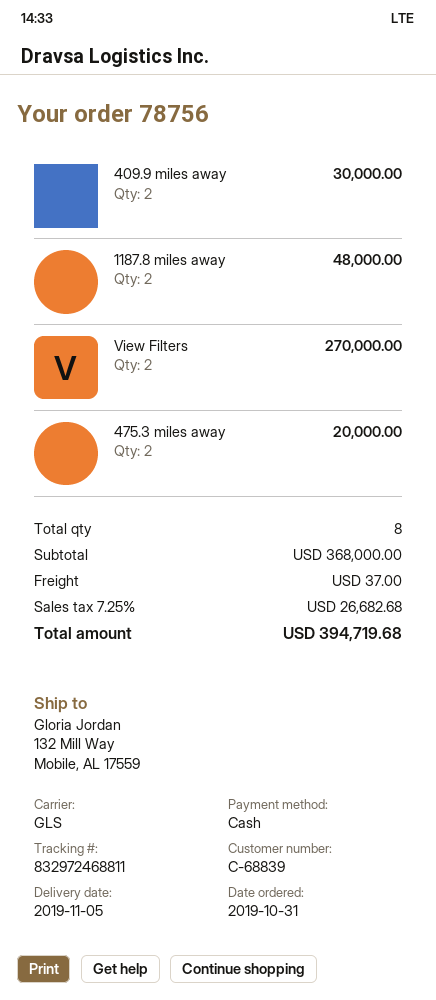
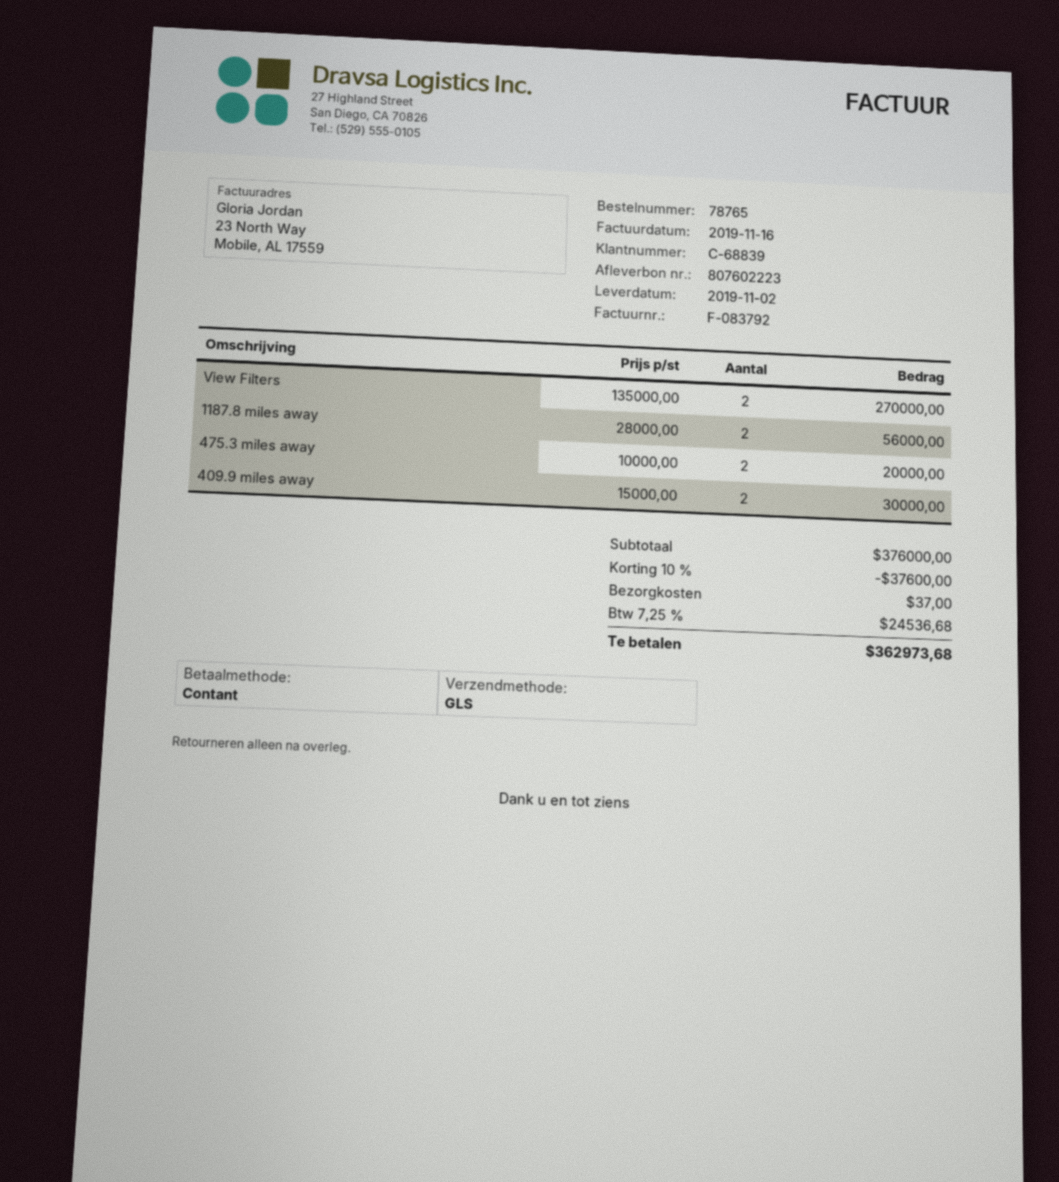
order number: 78756 -> 78765
delivery date: 2019-11-05 -> 2019-11-02
1187.8 miles away: 2 for 48000.00 -> 2 for 56000.00
subtotal: 368000.00 -> 376000.00
discount: none -> 10% = 37600.00
tax: 7.25% = 26682.68 -> 7.25% = 24536.68
total: 394719.68 -> 362973.68

